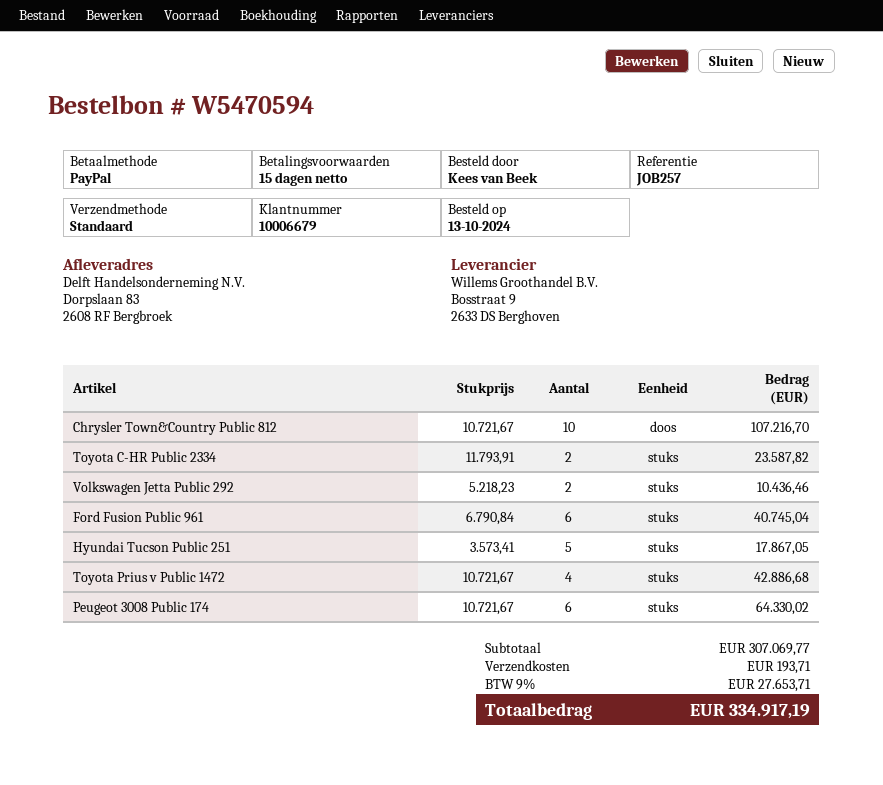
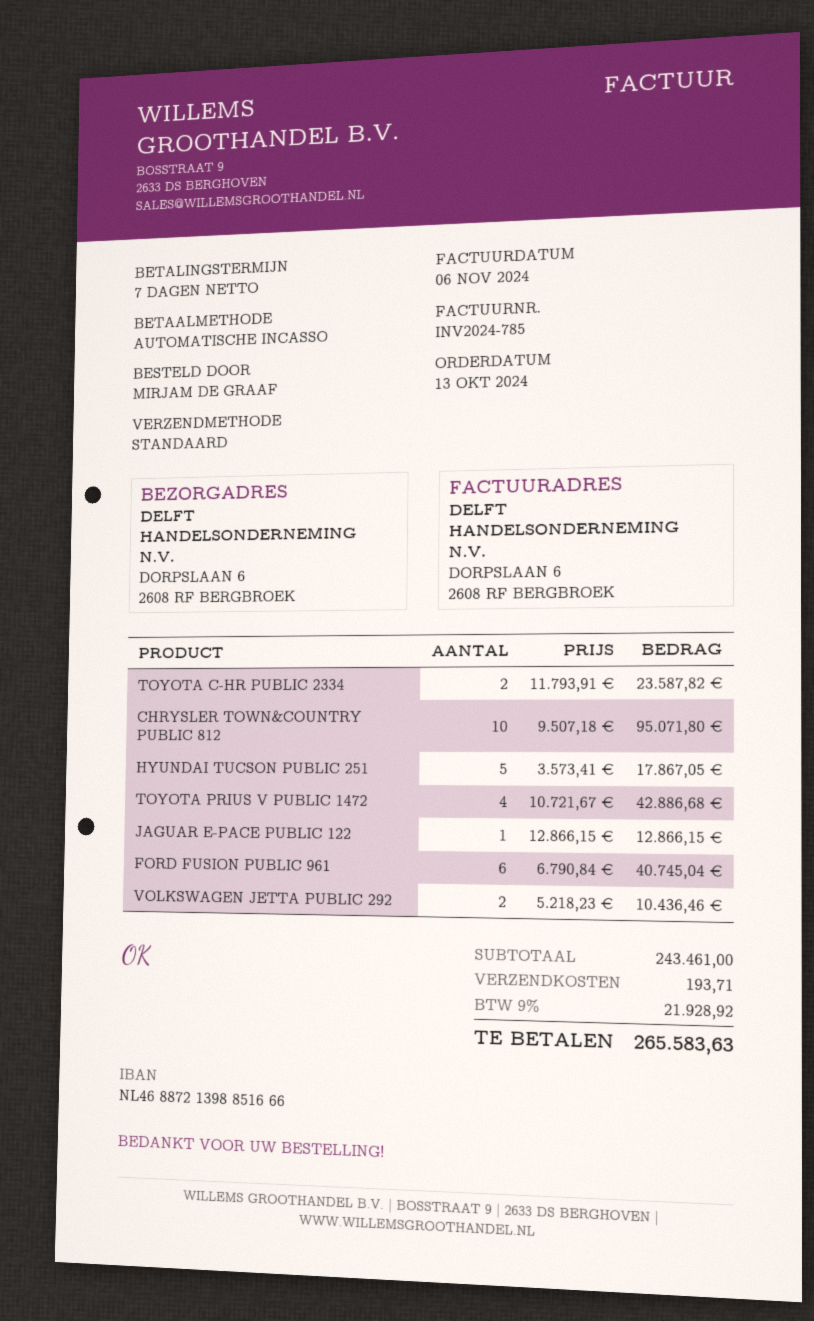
payment terms: 15 days -> 7 days
ordered by: Kees van Beek -> MIRJAM DE GRAAF
payment method: PayPal -> direct debit
ship to: Dorpslaan 83, 2608 RF Bergbroek -> DORPSLAAN 6, 2608 RF BERGBROEK
Chrysler Town&Country Public 812: 10 x 10721.67 = 107216.70 -> 10 x 9507.18 = 95071.80
Peugeot 3008 Public 174: 6 x 10721.67 = 64330.02 -> none
JAGUAR E-PACE PUBLIC 122: none -> 1 x 12866.15 = 12866.15
subtotal: 307069.77 -> 243461.00
tax: 9% = 27653.71 -> 9% = 21928.92
total: 334917.19 -> 265583.63

